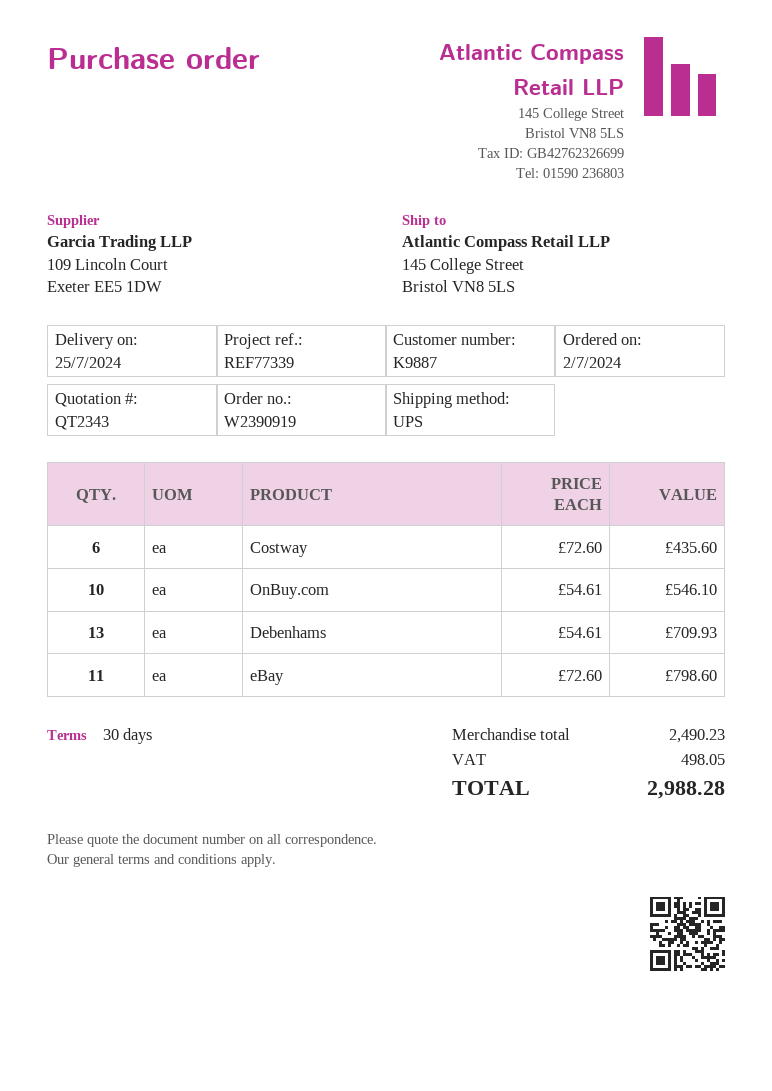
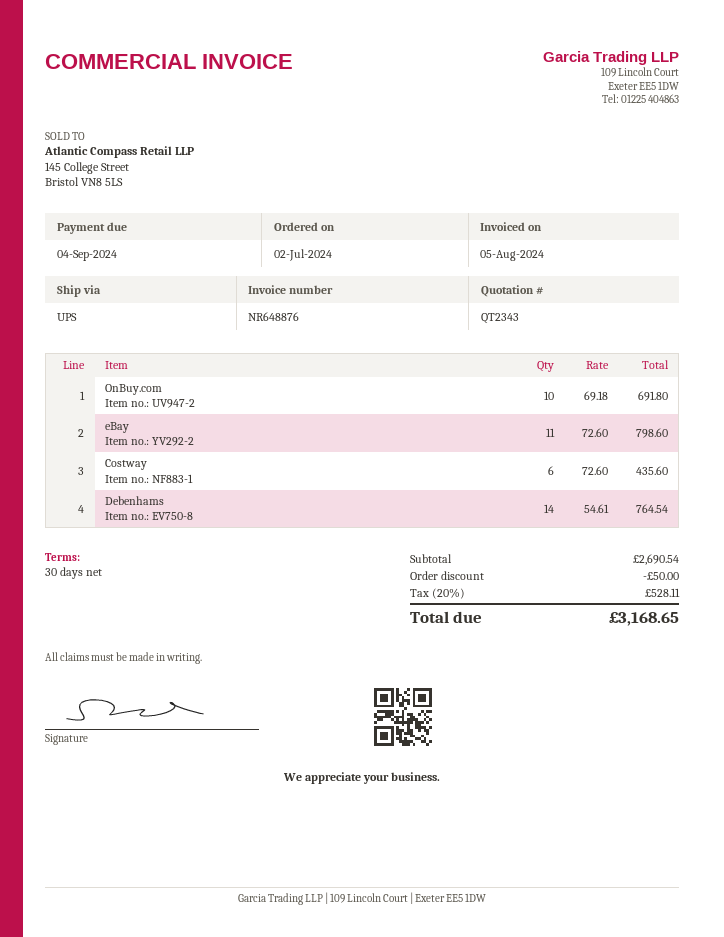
OnBuy.com: 10 x 54.61 = 546.10 -> 10 x 69.18 = 691.80
Debenhams: 13 x 54.61 = 709.93 -> 14 x 54.61 = 764.54
subtotal: 2490.23 -> 2690.54
discount: none -> 50.00
tax: 498.05 -> 528.11
total: 2988.28 -> 3168.65

